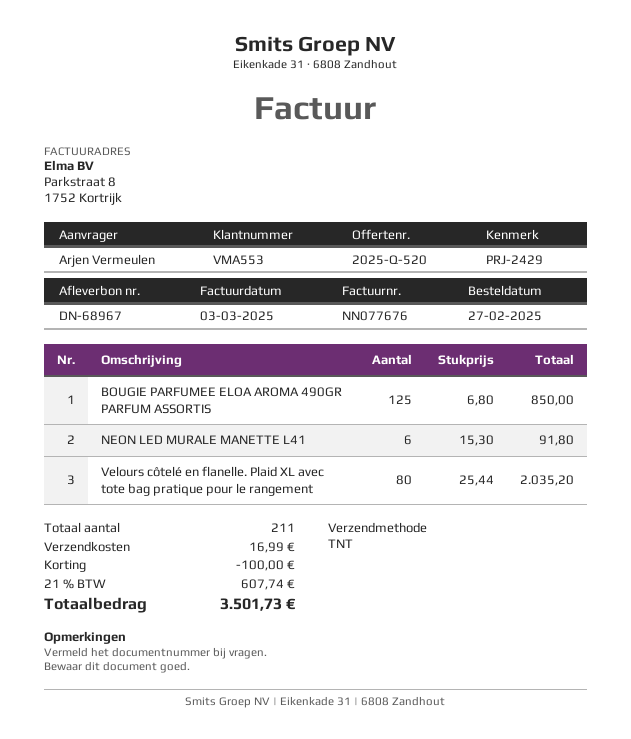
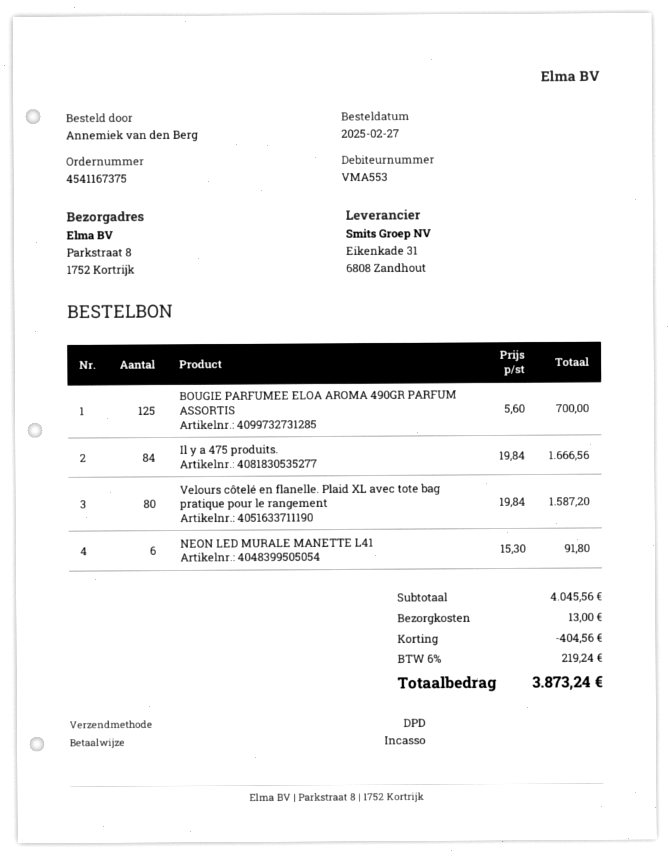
ordered by: Arjen Vermeulen -> Annemiek van den Berg
shipping method: TNT -> DPD
BOUGIE PARFUMEE ELOA AROMA 490GR PARFUM ASSORTIS: 125 x 6.80 = 850.00 -> 125 x 5.60 = 700.00
Velours côtelé en flanelle. Plaid XL avec tote bag pratique pour le rangement: 80 x 25.44 = 2035.20 -> 80 x 19.84 = 1587.20
Il y a 475 produits.: none -> 84 x 19.84 = 1666.56
discount: 100.00 -> 404.56
shipping: 16.99 -> 13.00
tax: 21% = 607.74 -> 6% = 219.24
total: 3501.73 -> 3873.24

